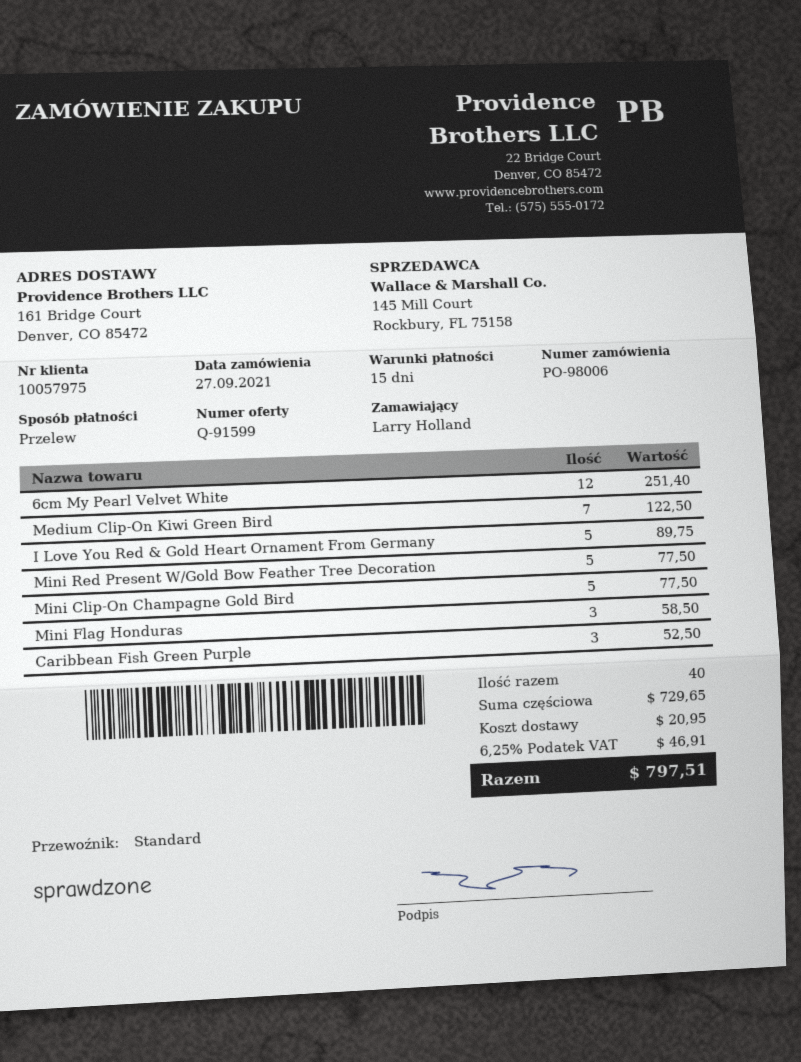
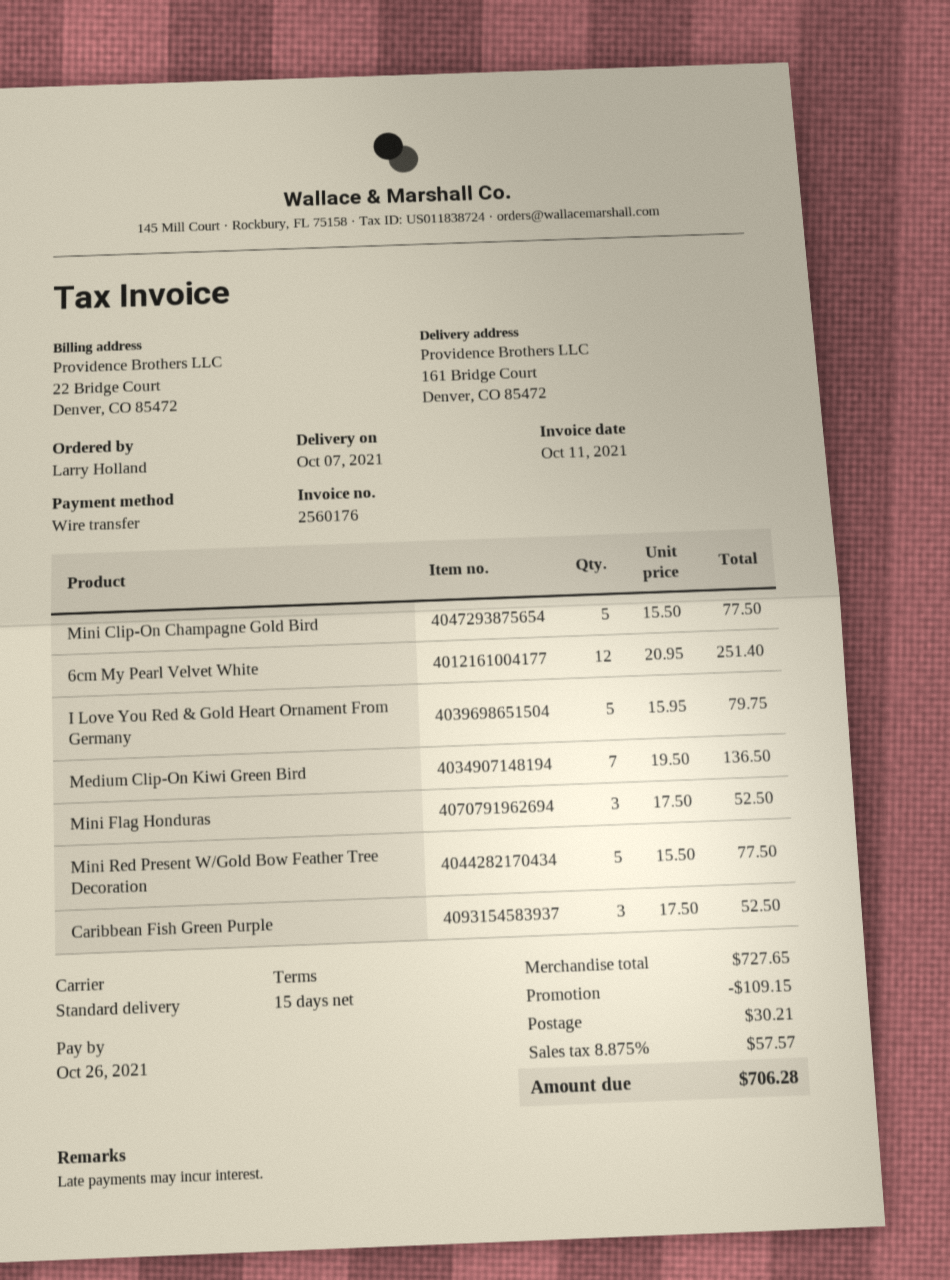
Medium Clip-On Kiwi Green Bird: 7 for 122.50 -> 7 for 136.50
I Love You Red & Gold Heart Ornament From Germany: 5 for 89.75 -> 5 for 79.75
Mini Flag Honduras: 3 for 58.50 -> 3 for 52.50
subtotal: 729.65 -> 727.65
discount: none -> 109.15
shipping: 20.95 -> 30.21
tax: 6.25% = 46.91 -> 8.875% = 57.57
total: 797.51 -> 706.28

